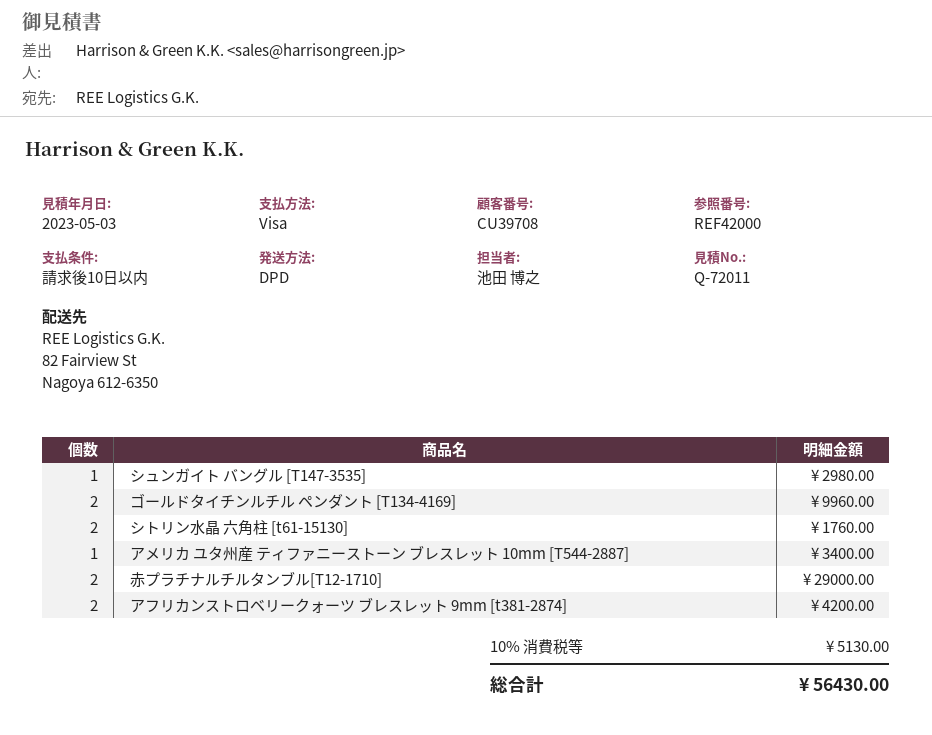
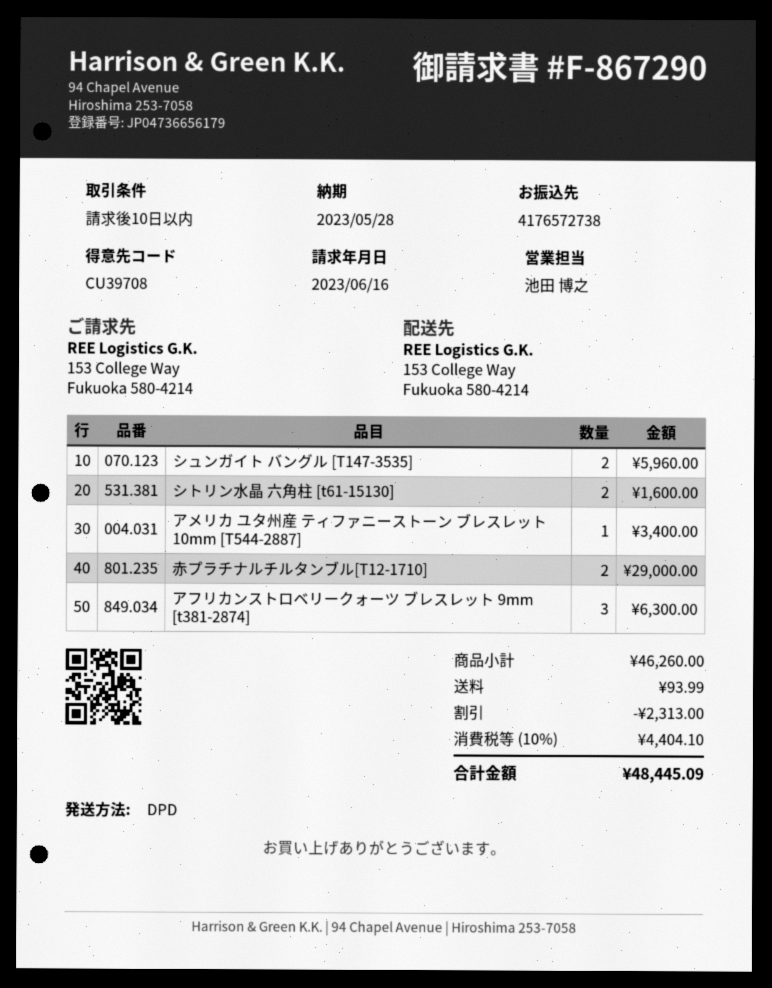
ship to: 82 Fairview St, Nagoya 612-6350 -> 153 College Way, Fukuoka 580-4214
シュンガイト バングル [T147-3535]: 1 for 2980.00 -> 2 for 5960.00
ゴールドタイチンルチル ペンダント [T134-4169]: 2 for 9960.00 -> none
シトリン水晶 六角柱 [t61-15130]: 2 for 1760.00 -> 2 for 1600.00
アフリカンストロベリークォーツ ブレスレット 9mm [t381-2874]: 2 for 4200.00 -> 3 for 6300.00
discount: none -> 2313.00
shipping: none -> 93.99
tax: 10% = 5130.00 -> 10% = 4404.10
total: 56430.00 -> 48445.09

